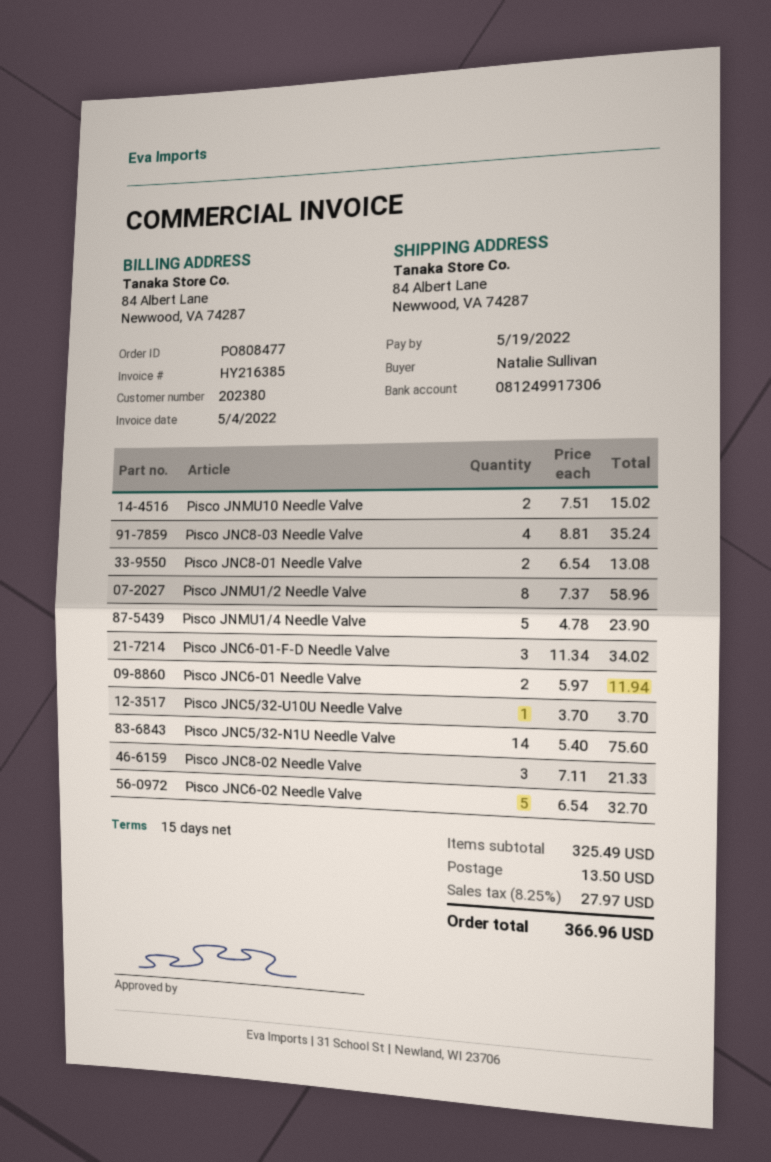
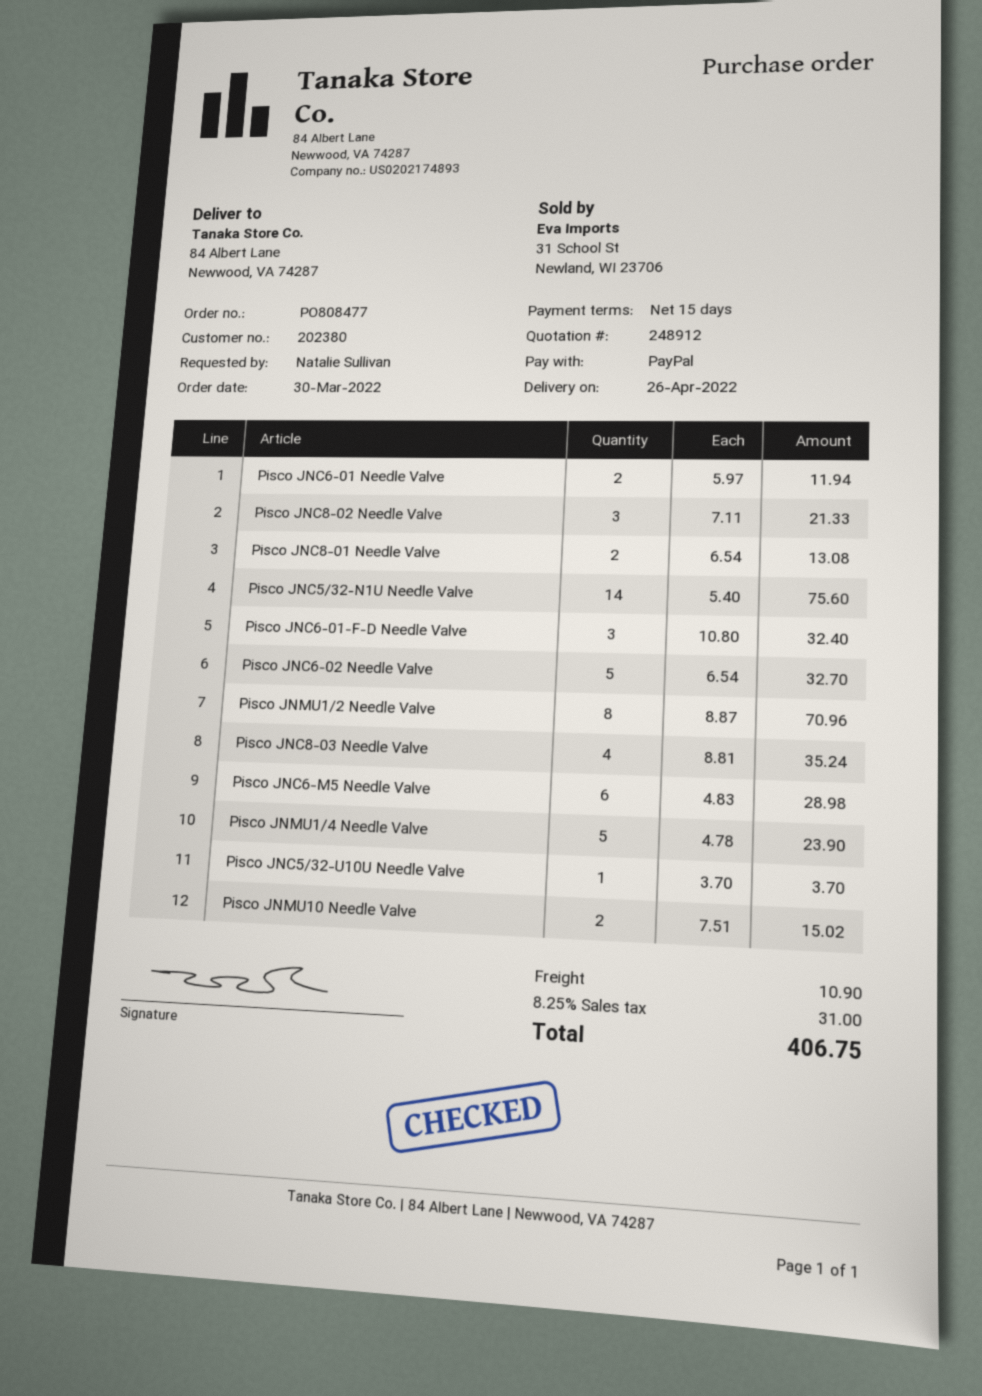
Pisco JNMU1/2 Needle Valve: 8 x 7.37 = 58.96 -> 8 x 8.87 = 70.96
Pisco JNC6-01-F-D Needle Valve: 3 x 11.34 = 34.02 -> 3 x 10.80 = 32.40
Pisco JNC6-M5 Needle Valve: none -> 6 x 4.83 = 28.98
shipping: 13.50 -> 10.90
tax: 8.25% = 27.97 -> 8.25% = 31.00
total: 366.96 -> 406.75

